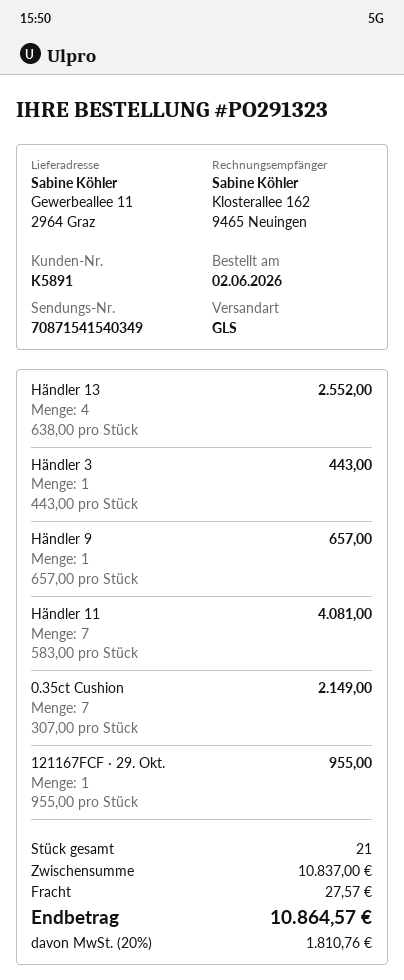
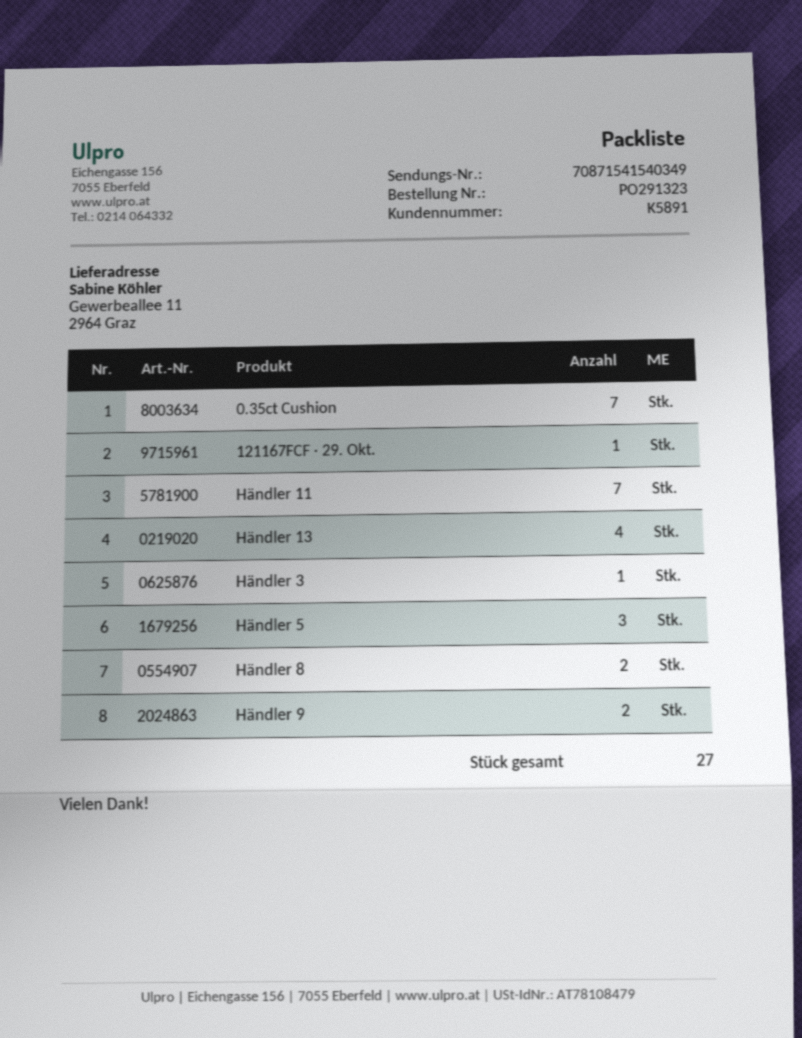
Händler 9: 1 -> 2
Händler 5: none -> 3
Händler 8: none -> 2
total quantity: 21 -> 27

